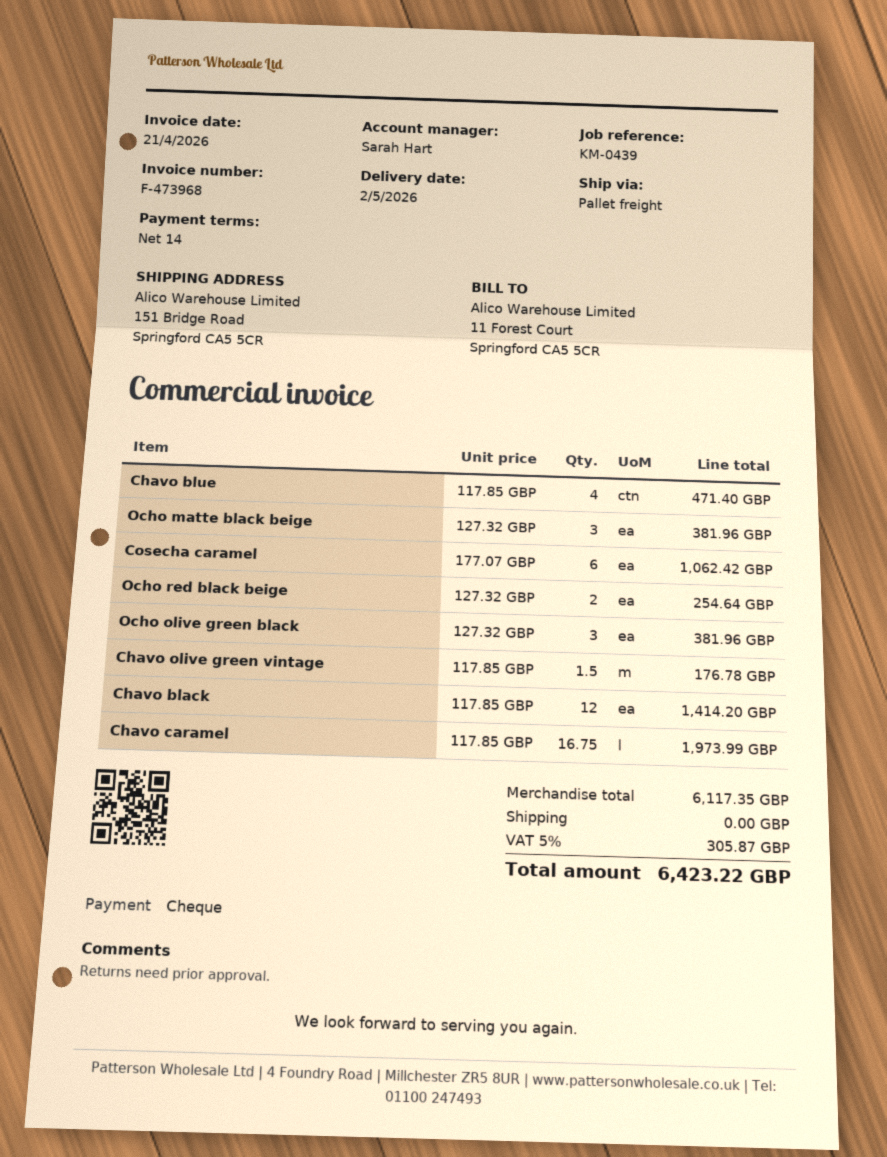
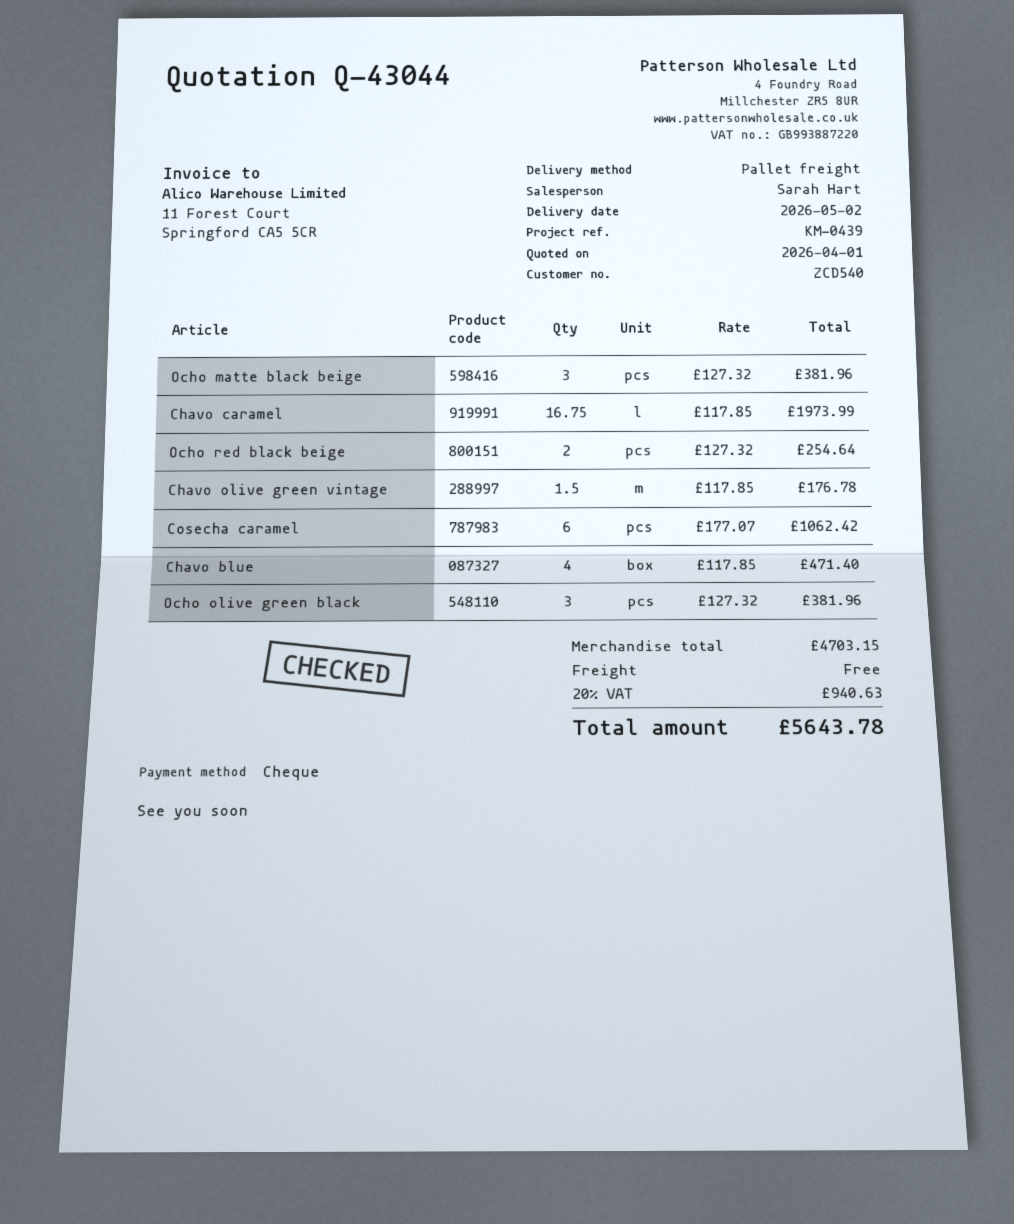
Chavo black: 12 x 117.85 = 1414.20 -> none
subtotal: 6117.35 -> 4703.15
tax: 5% = 305.87 -> 20% = 940.63
total: 6423.22 -> 5643.78

